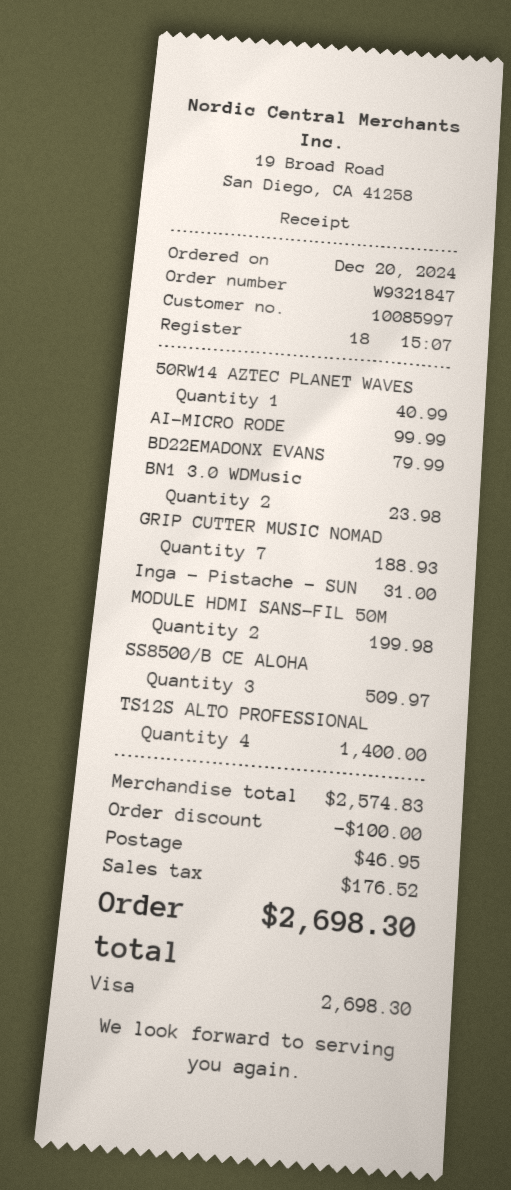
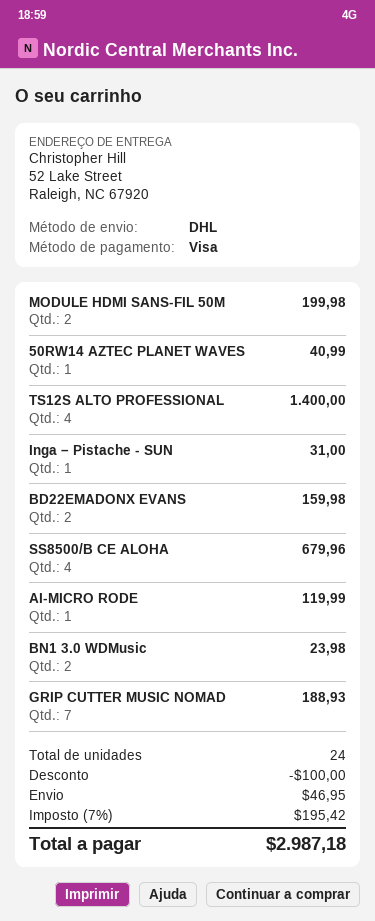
AI-MICRO RODE: 1 for 99.99 -> 1 for 119.99
BD22EMADONX EVANS: 1 for 79.99 -> 2 for 159.98
SS8500/B CE ALOHA: 3 for 509.97 -> 4 for 679.96
tax: 176.52 -> 195.42
total: 2698.30 -> 2987.18

